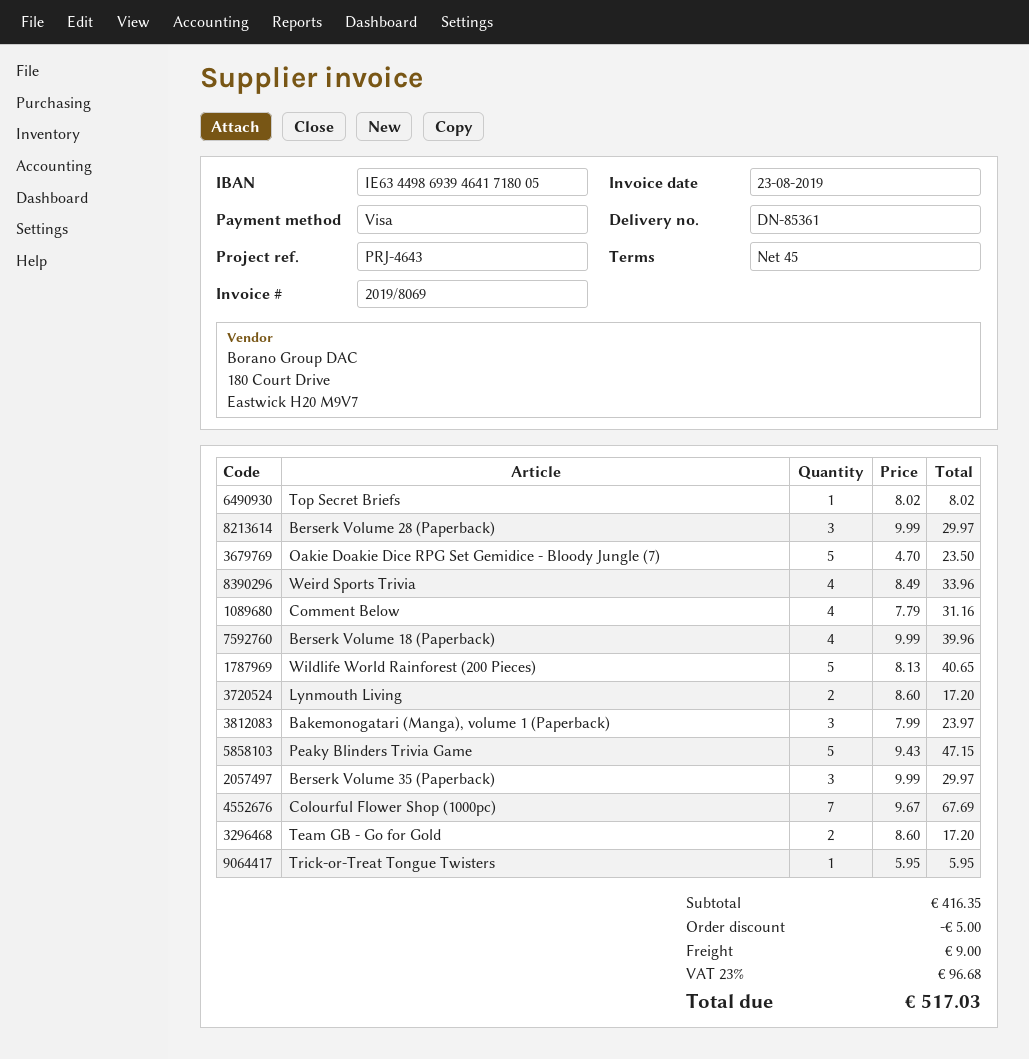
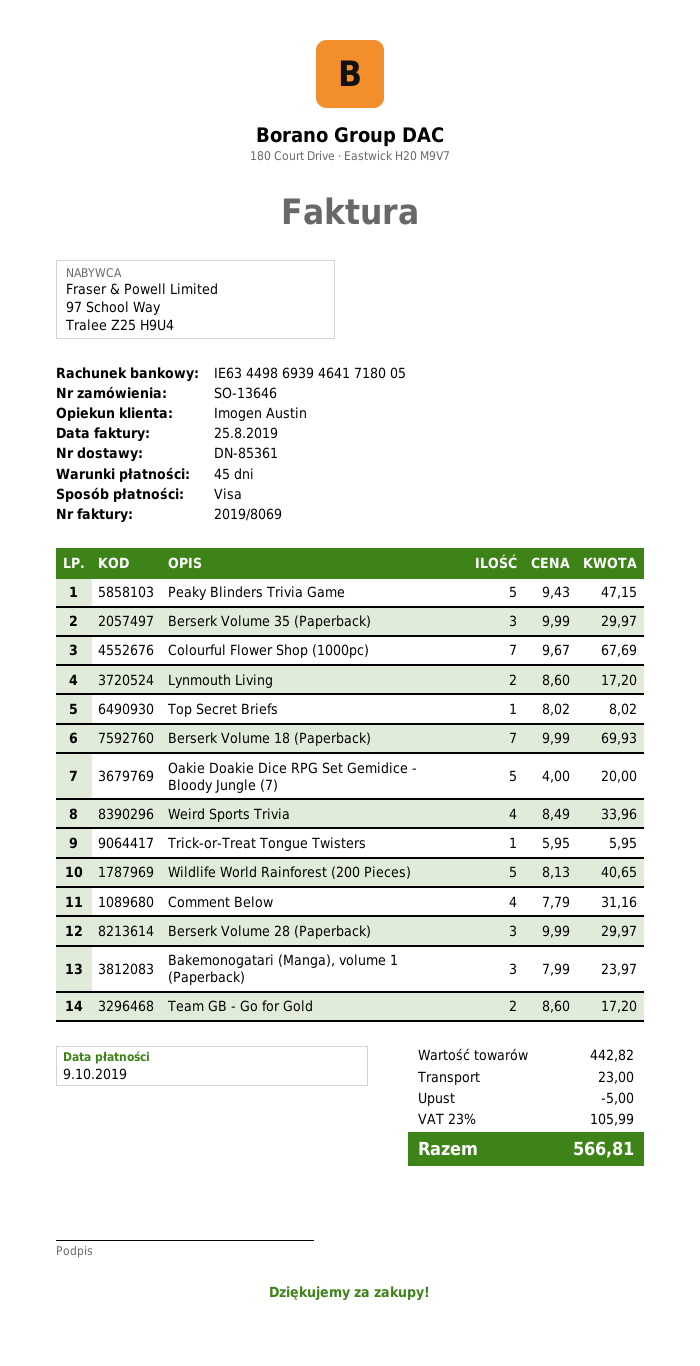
invoice date: 2019-08-23 -> 2019-08-25
Oakie Doakie Dice RPG Set Gemidice - Bloody Jungle (7): 5 x 4.70 = 23.50 -> 5 x 4.00 = 20.00
Berserk Volume 18 (Paperback): 4 x 9.99 = 39.96 -> 7 x 9.99 = 69.93
subtotal: 416.35 -> 442.82
shipping: 9.00 -> 23.00
tax: 23% = 96.68 -> 23% = 105.99
total: 517.03 -> 566.81

